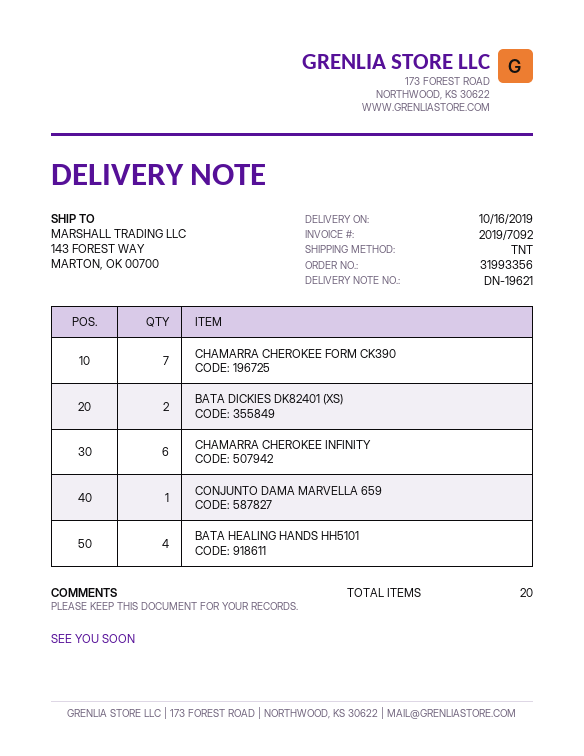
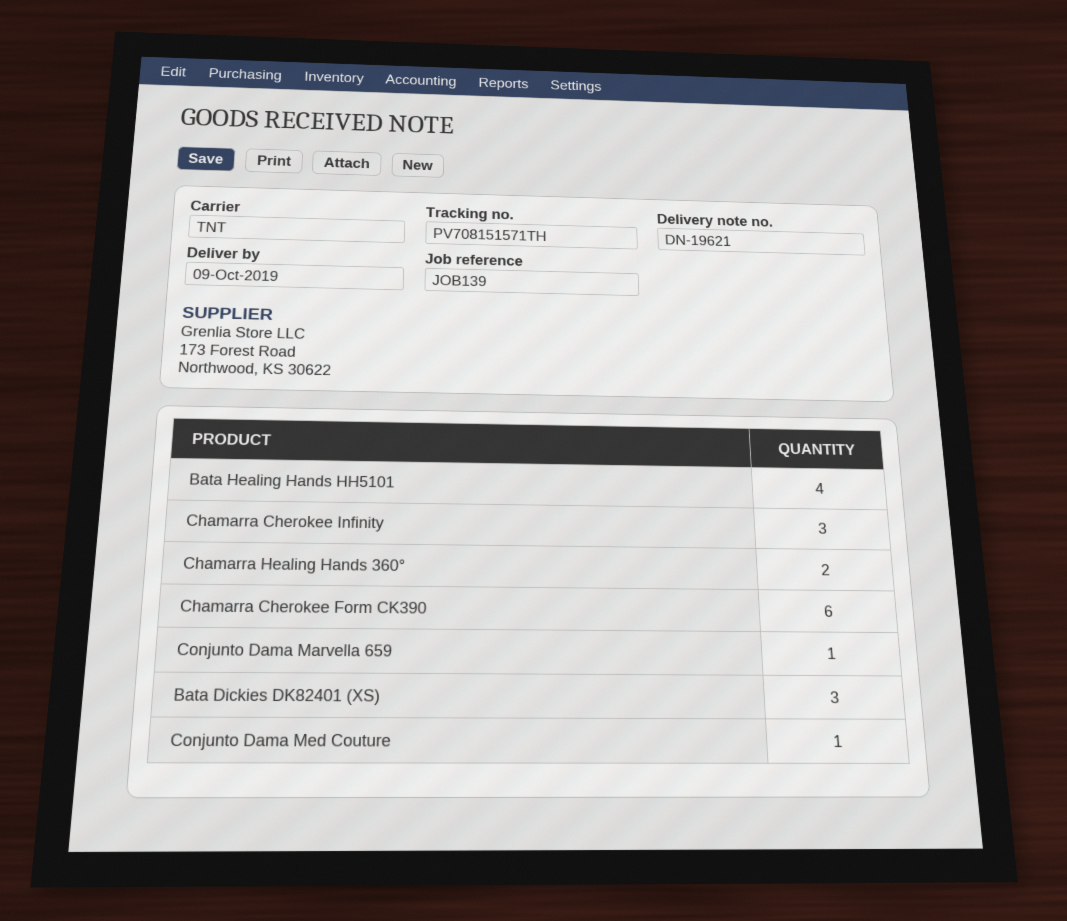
delivery date: 2019-10-16 -> 2019-10-09
CHAMARRA CHEROKEE FORM CK390: 7 -> 6
BATA DICKIES DK82401 (XS): 2 -> 3
CHAMARRA CHEROKEE INFINITY: 6 -> 3
Chamarra Healing Hands 360°: none -> 2
Conjunto Dama Med Couture: none -> 1

